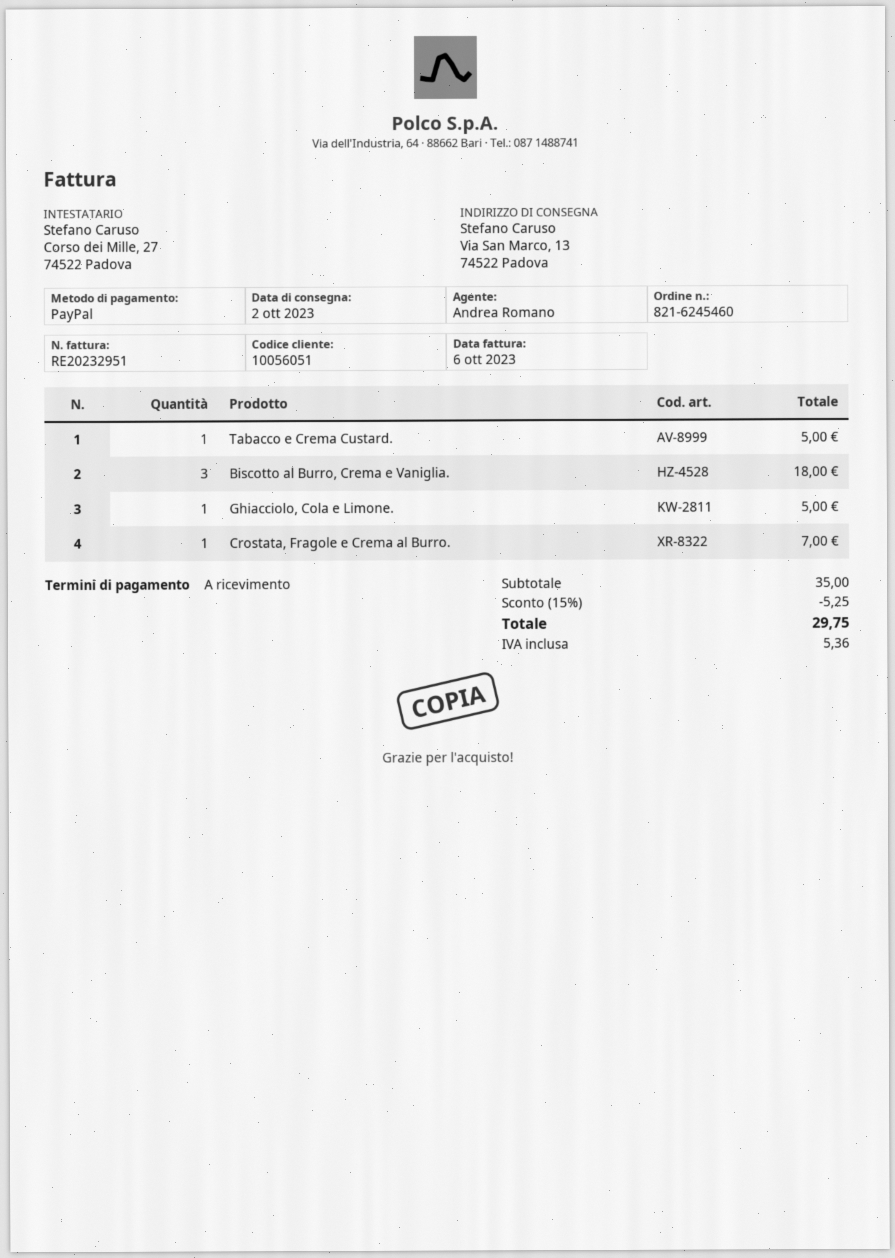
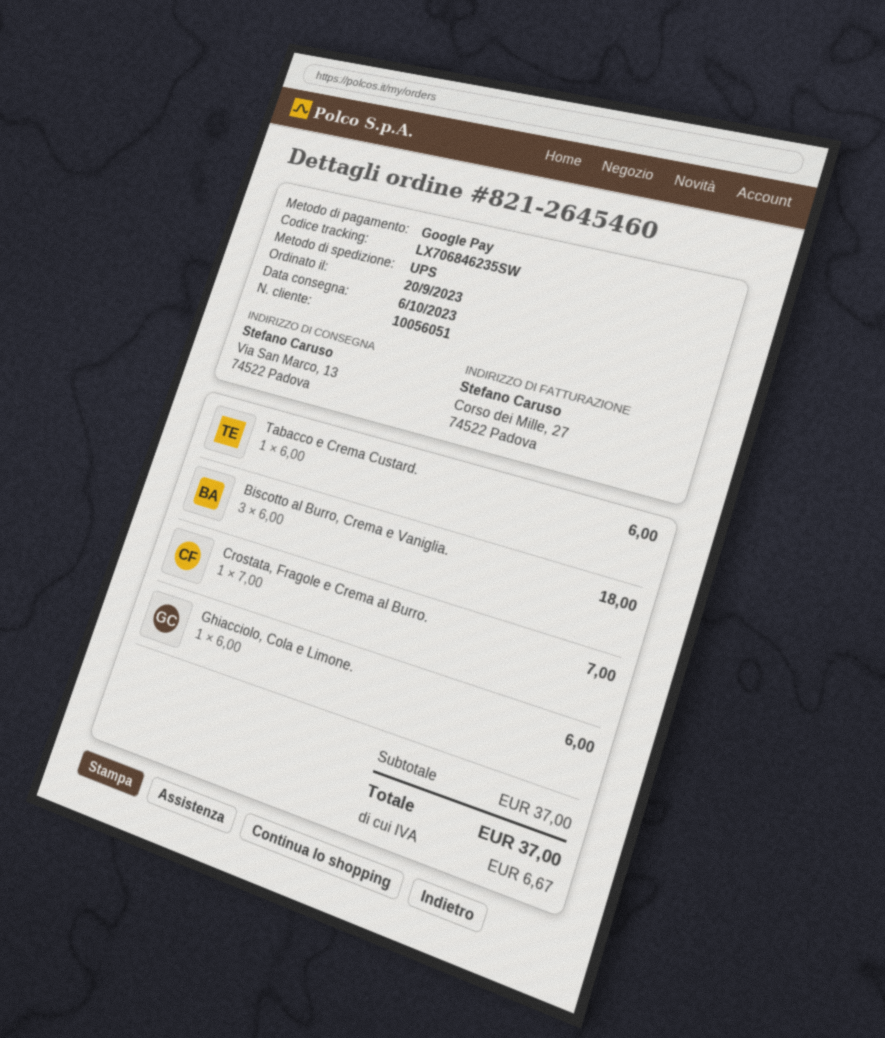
order number: 821-6245460 -> 821-2645460
delivery date: 2023-10-02 -> 2023-10-06
payment method: PayPal -> Google Pay
Tabacco e Crema Custard.: 1 for 5.00 -> 1 for 6.00
Ghiacciolo, Cola e Limone.: 1 for 5.00 -> 1 for 6.00
subtotal: 35.00 -> 37.00
discount: 15% = 5.25 -> none
tax: 5.36 -> 6.67
total: 29.75 -> 37.00

